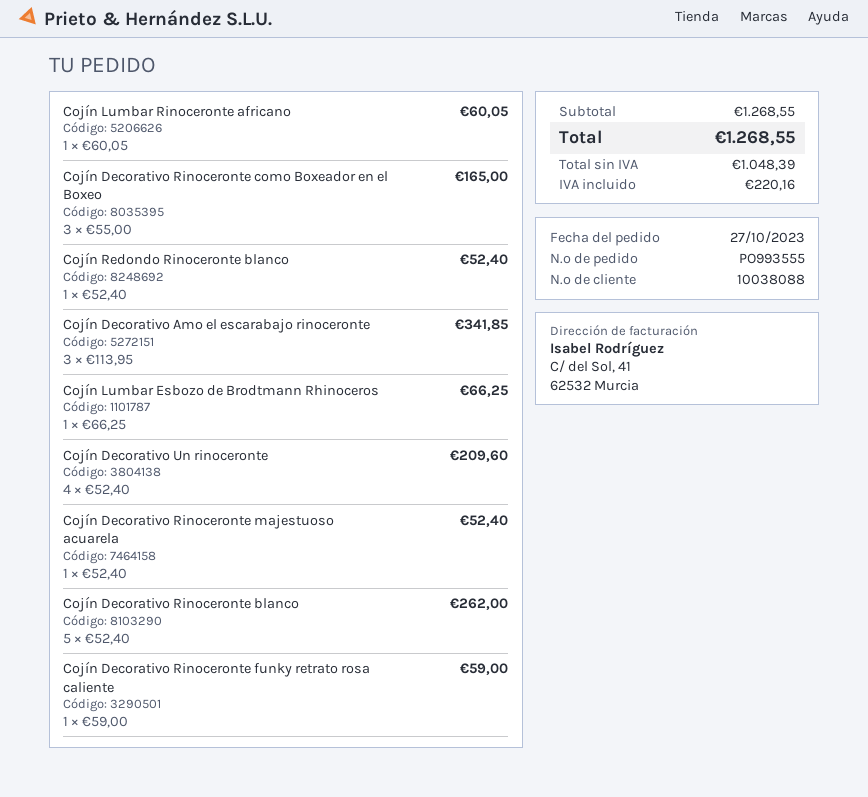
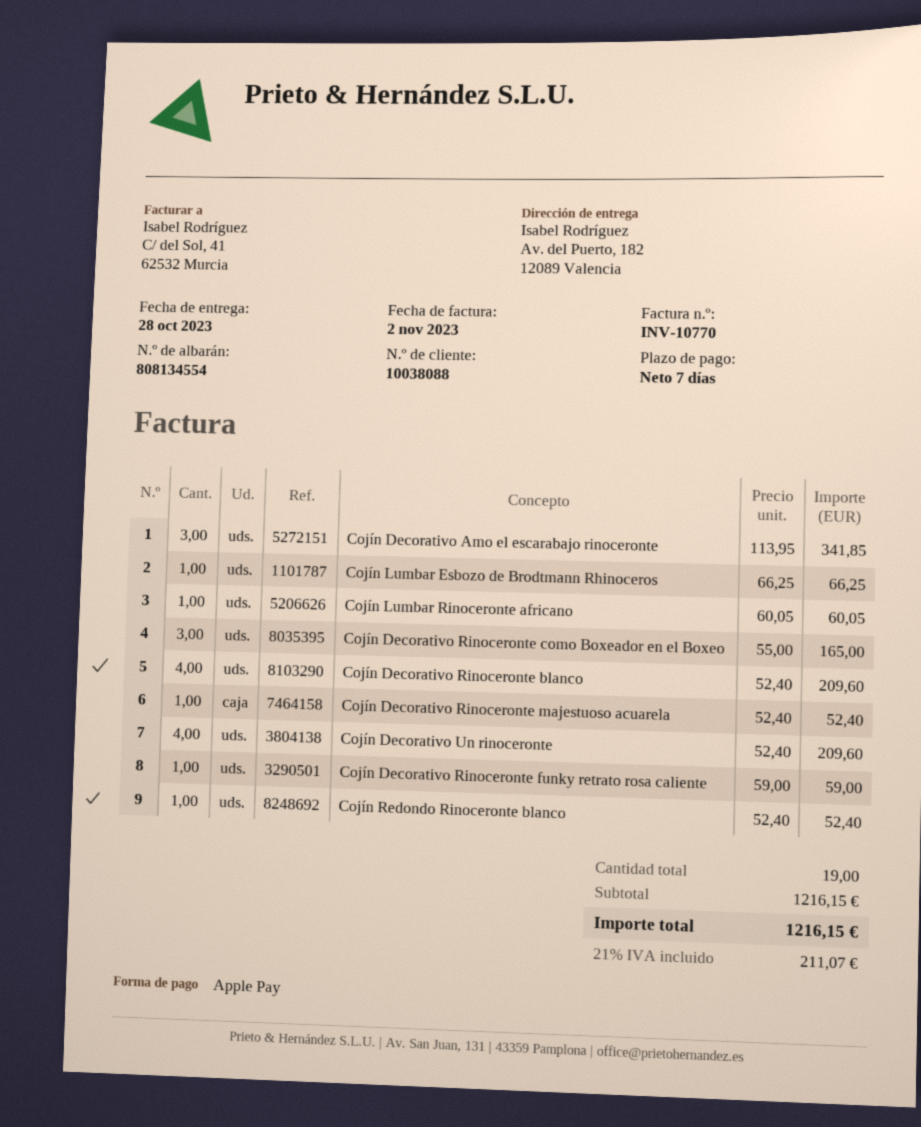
Cojín Decorativo Rinoceronte blanco: 5 x 52.40 = 262.00 -> 4 x 52.40 = 209.60
subtotal: 1268.55 -> 1216.15
tax: 220.16 -> 211.07
total: 1268.55 -> 1216.15

